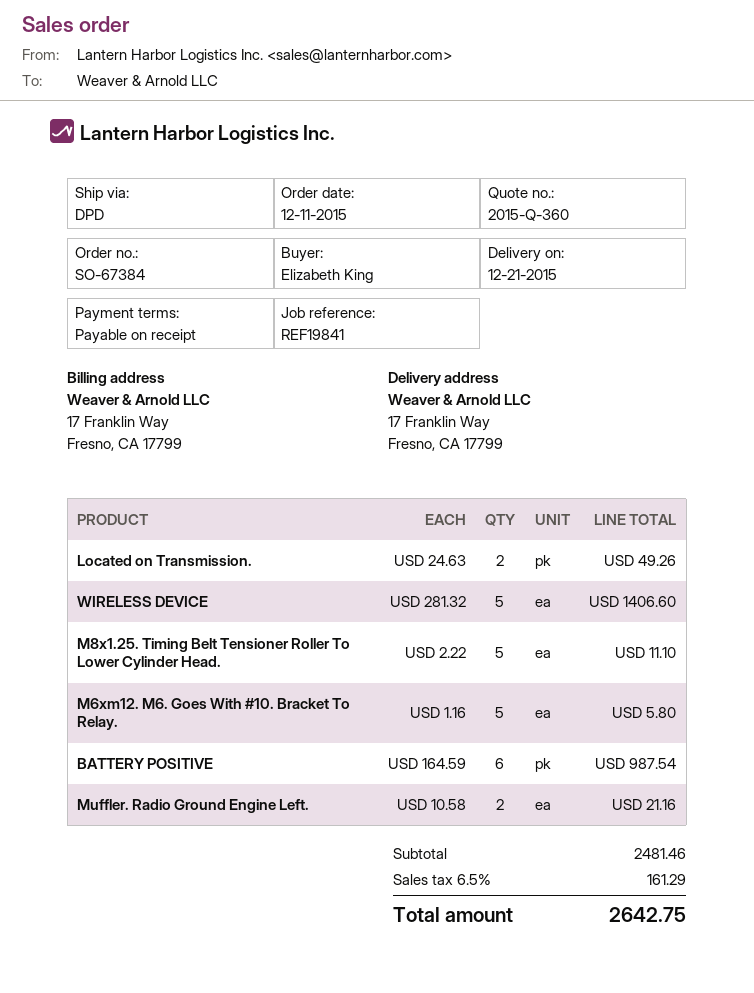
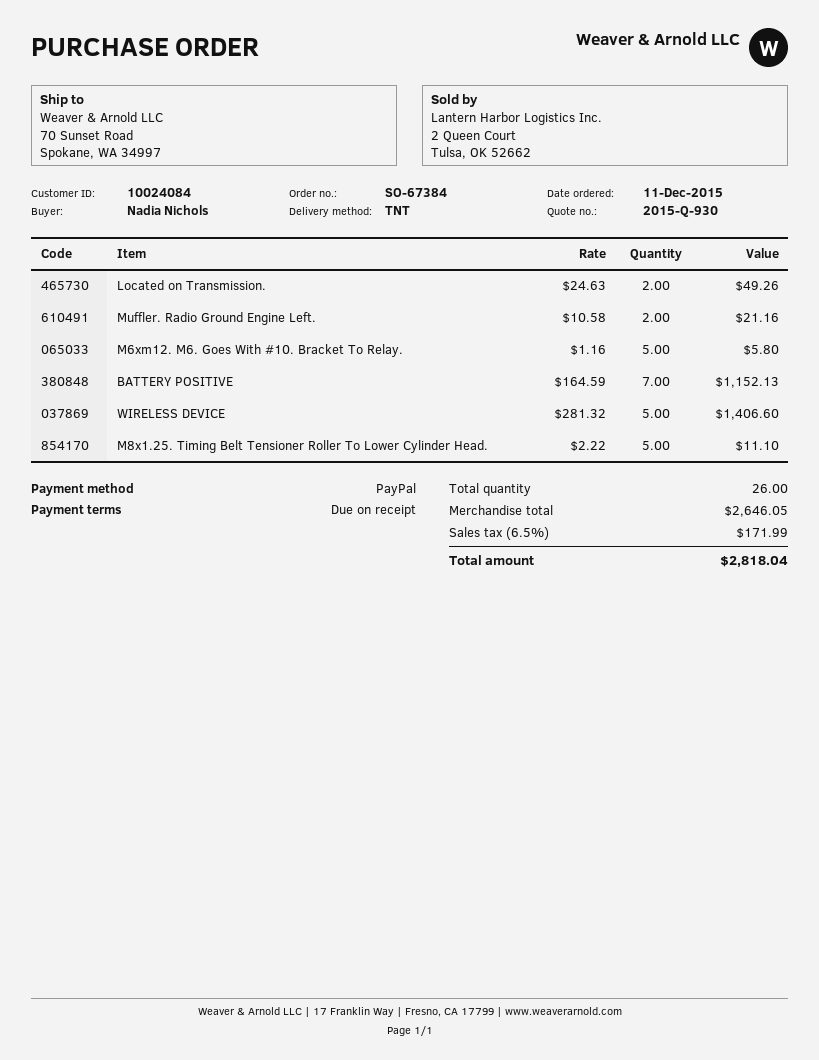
quote number: 2015-Q-360 -> 2015-Q-930
ordered by: Elizabeth King -> Nadia Nichols
shipping method: DPD -> TNT
ship to: 17 Franklin Way, Fresno, CA 17799 -> 70 Sunset Road, Spokane, WA 34997
BATTERY POSITIVE: 6 x 164.59 = 987.54 -> 7 x 164.59 = 1152.13
subtotal: 2481.46 -> 2646.05
tax: 6.5% = 161.29 -> 6.5% = 171.99
total: 2642.75 -> 2818.04

